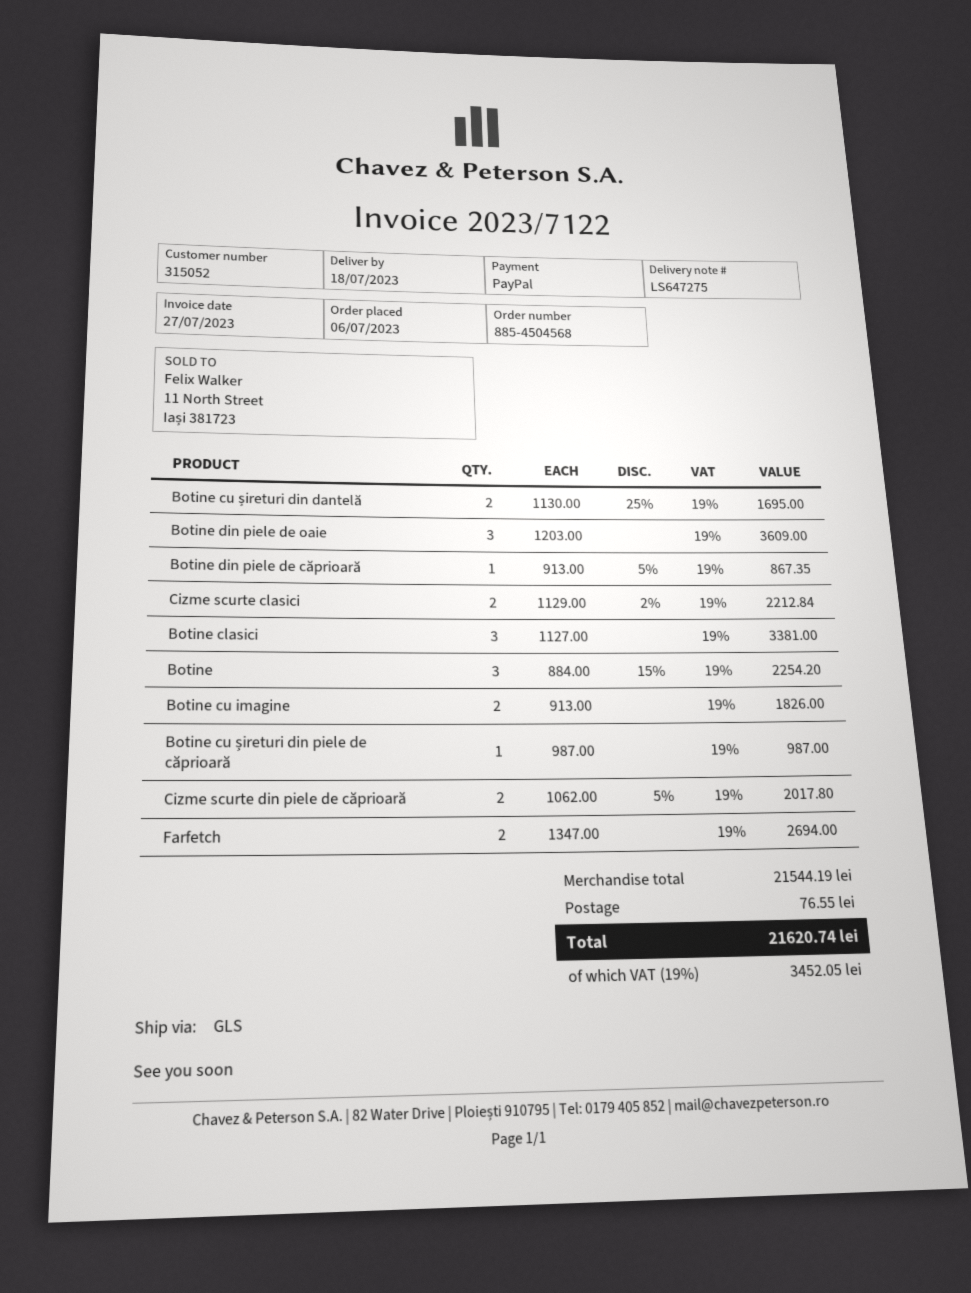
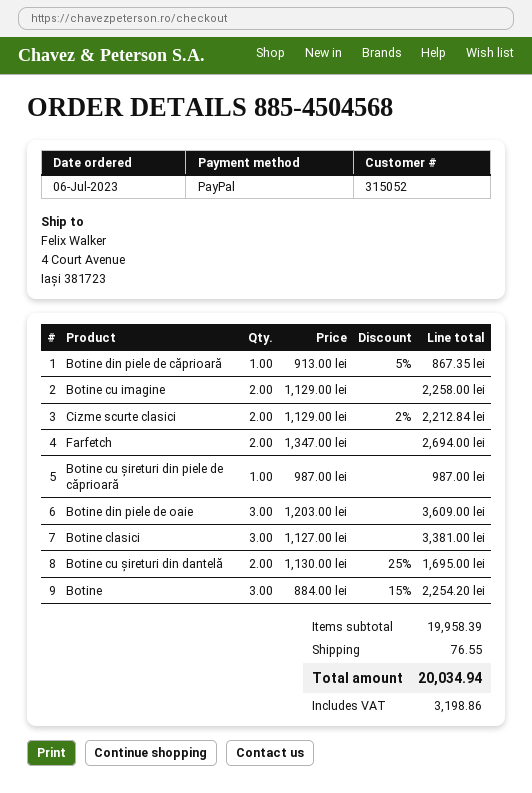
Botine cu imagine: 2 x 913.00 = 1826.00 -> 2 x 1129.00 = 2258.00
Cizme scurte din piele de căprioară: 2 x 1062.00 - 5% = 2017.80 -> none
subtotal: 21544.19 -> 19958.39
tax: 3452.05 -> 3198.86
total: 21620.74 -> 20034.94

